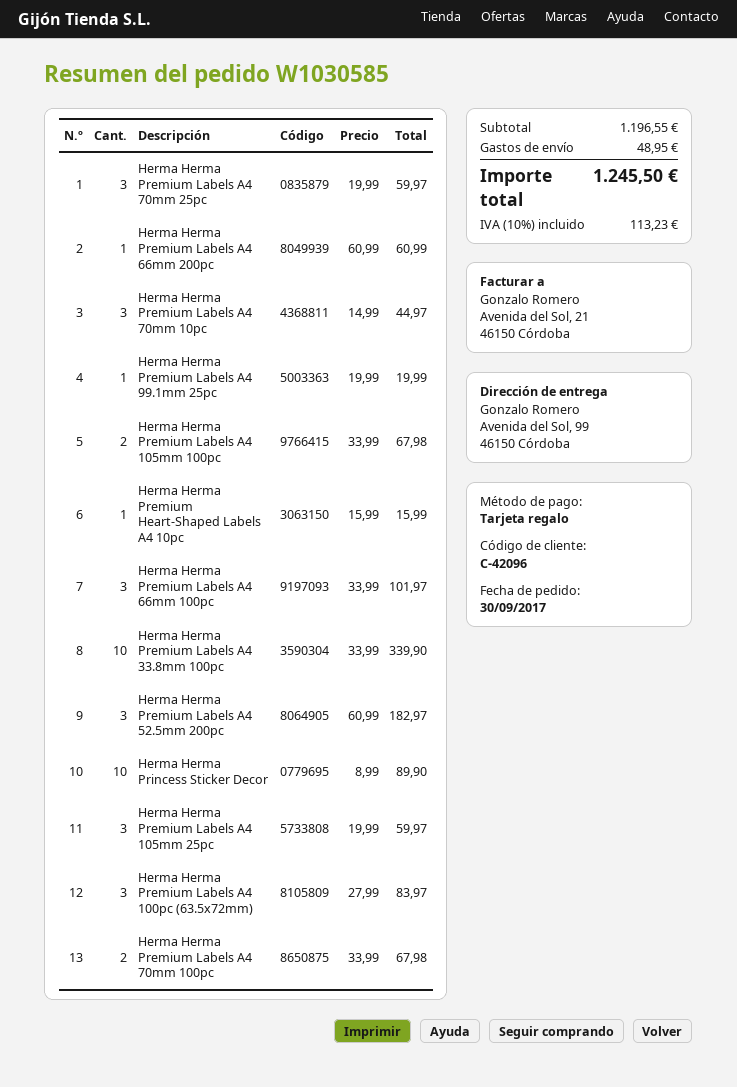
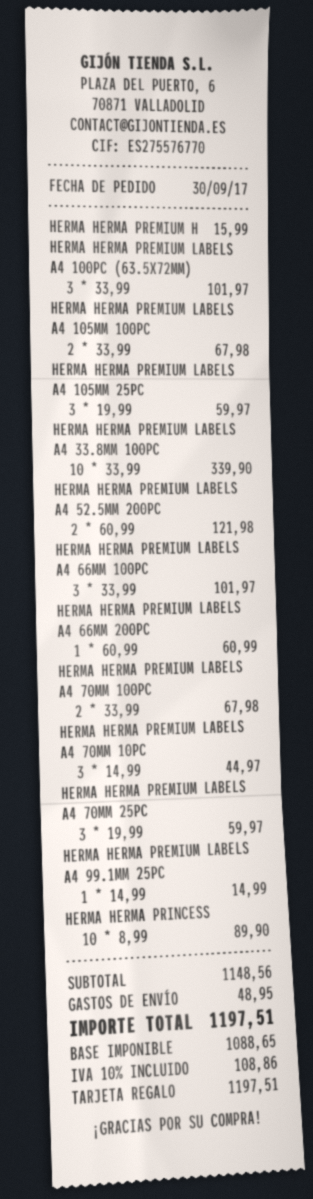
Herma Herma Premium Labels A4 99.1mm 25pc: 1 x 19.99 = 19.99 -> 1 x 14.99 = 14.99
Herma Herma Premium Labels A4 52.5mm 200pc: 3 x 60.99 = 182.97 -> 2 x 60.99 = 121.98
Herma Herma Premium Labels A4 100pc (63.5x72mm): 3 x 27.99 = 83.97 -> 3 x 33.99 = 101.97
subtotal: 1196.55 -> 1148.56
tax: 10% = 113.23 -> 10% = 108.86
total: 1245.50 -> 1197.51

